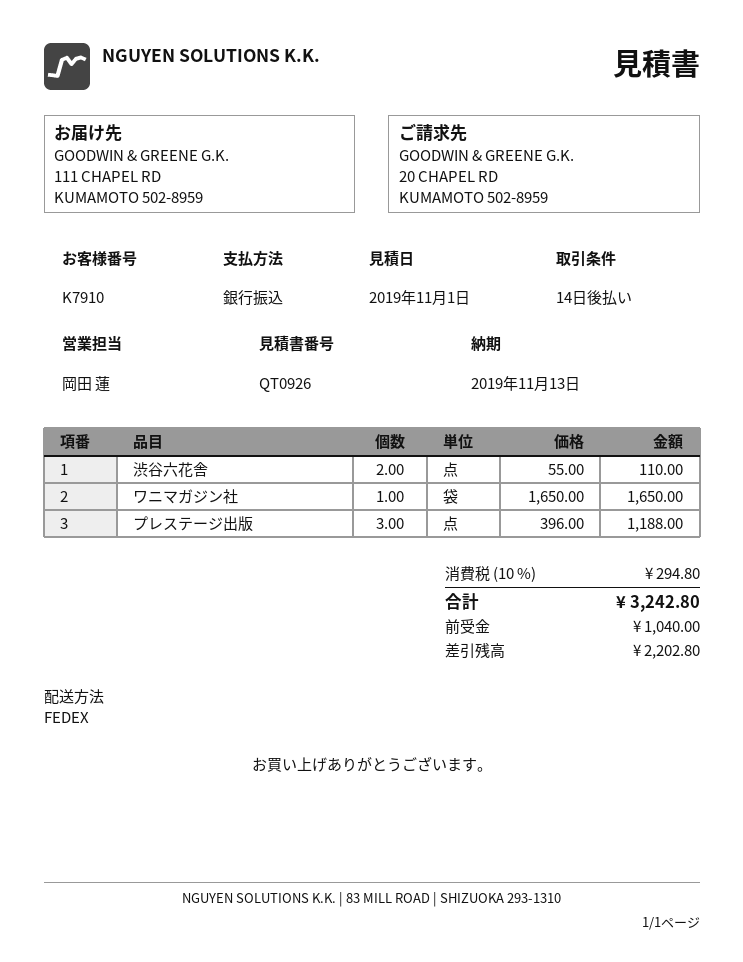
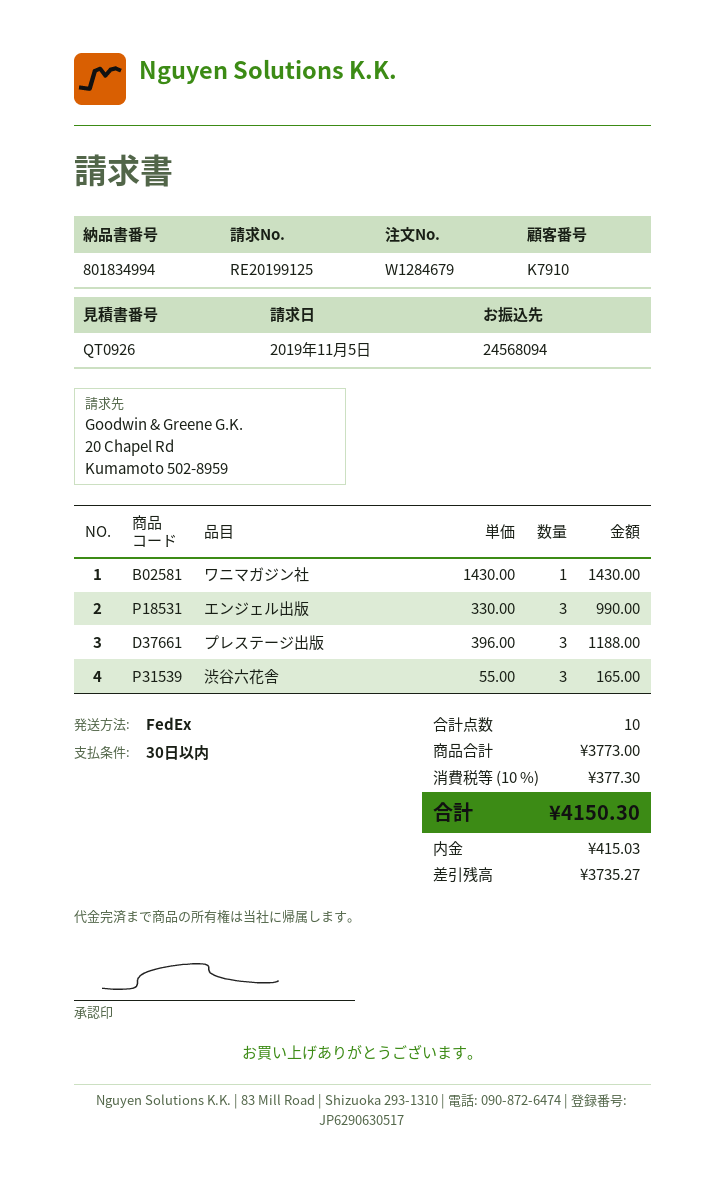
payment terms: 14 days -> 30 days
渋谷六花舎: 2 x 55.00 = 110.00 -> 3 x 55.00 = 165.00
ワニマガジン社: 1 x 1650.00 = 1650.00 -> 1 x 1430.00 = 1430.00
エンジェル出版: none -> 3 x 330.00 = 990.00
tax: 10% = 294.80 -> 10% = 377.30
total: 3242.80 -> 4150.30
deposit: 1040.00 -> 415.03
balance: 2202.80 -> 3735.27

